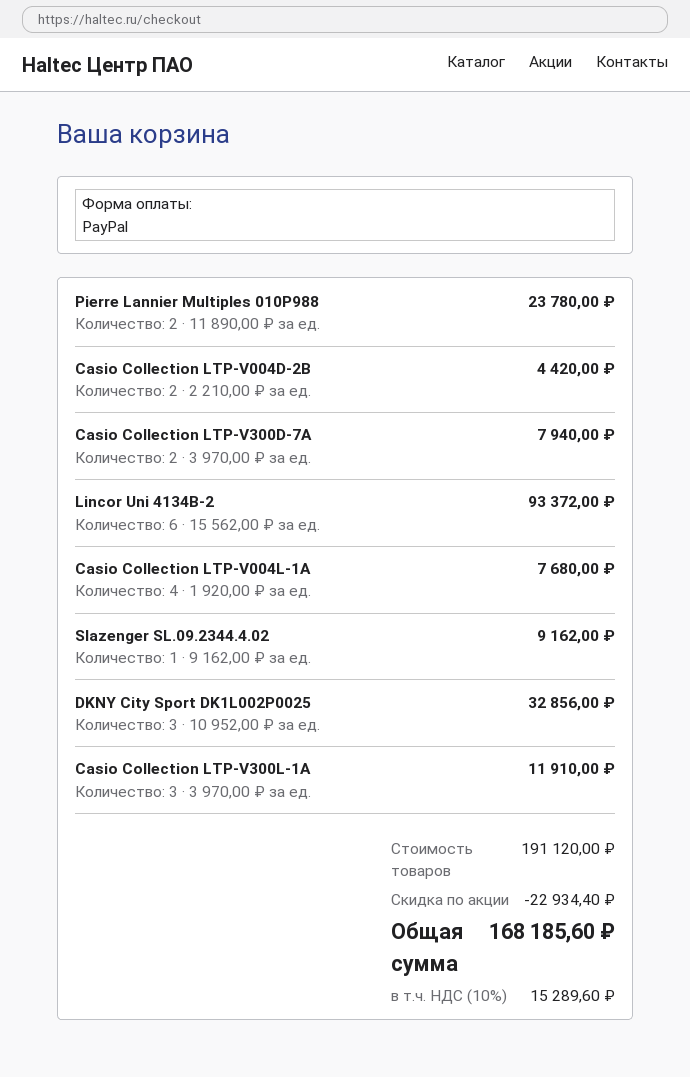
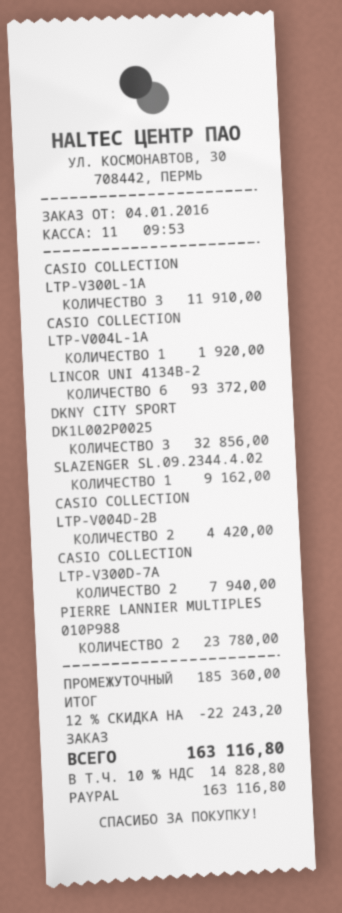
Casio Collection LTP-V004L-1A: 4 for 7680.00 -> 1 for 1920.00
subtotal: 191120.00 -> 185360.00
discount: 22934.40 -> 22243.20
tax: 10% = 15289.60 -> 10% = 14828.80
total: 168185.60 -> 163116.80

